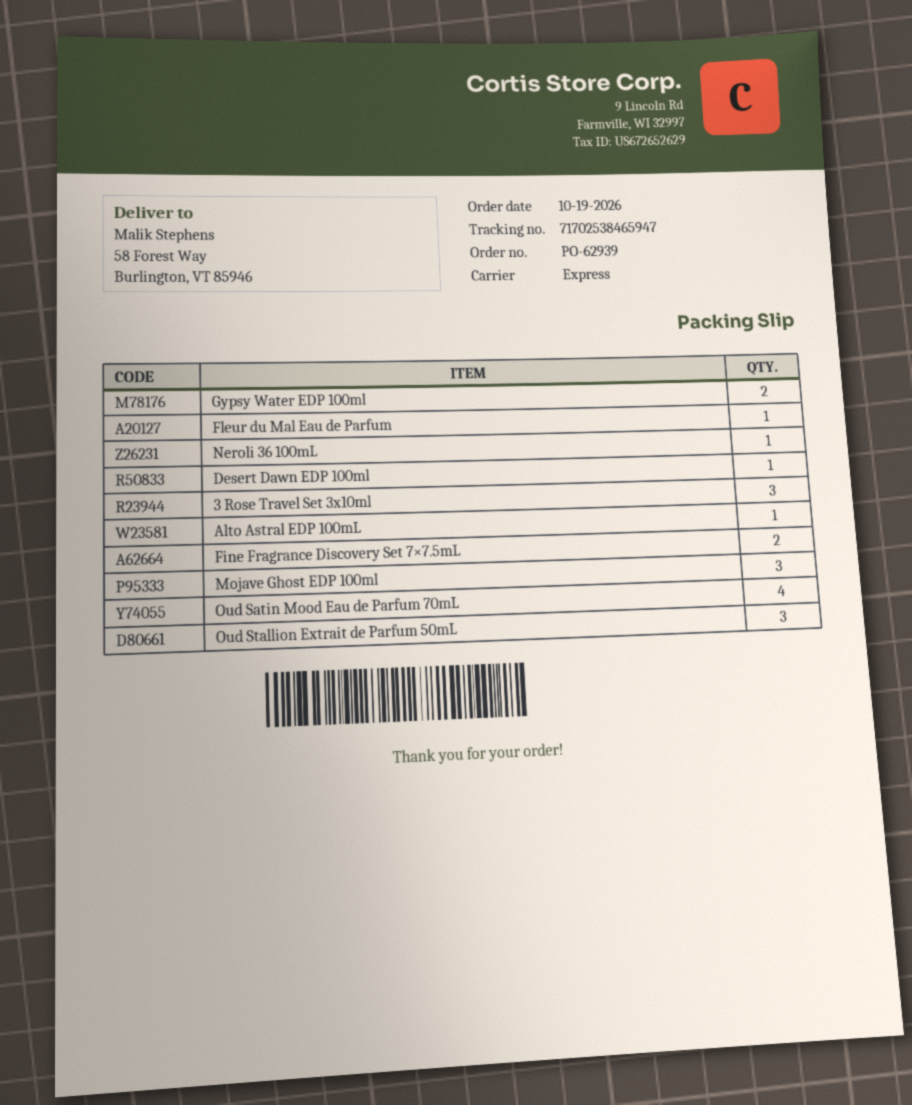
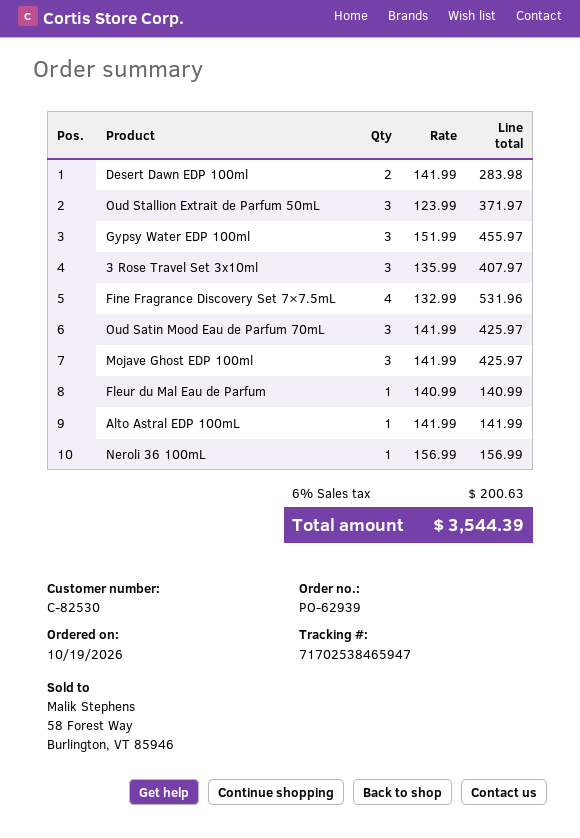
Gypsy Water EDP 100ml: 2 -> 3
Desert Dawn EDP 100ml: 1 -> 2
Fine Fragrance Discovery Set 7×7.5mL: 2 -> 4
Oud Satin Mood Eau de Parfum 70mL: 4 -> 3

